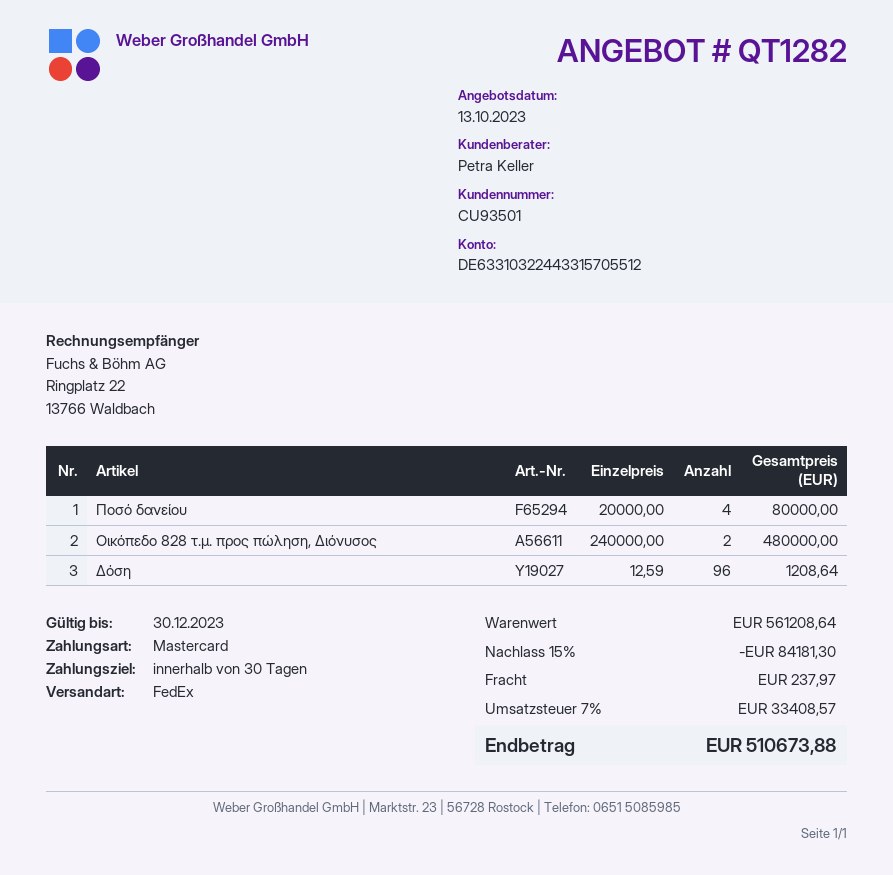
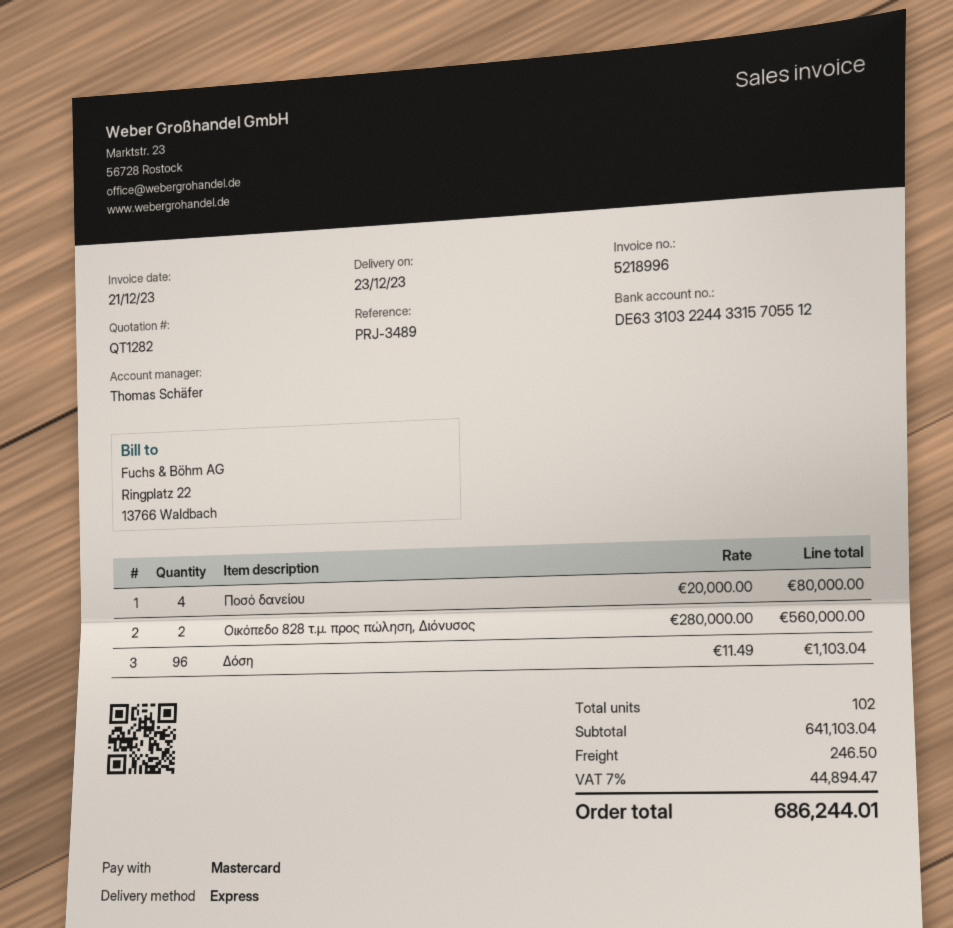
sales rep: Petra Keller -> Thomas Schäfer
shipping method: FedEx -> express
Οικόπεδο 828 τ.μ. προς πώληση, Διόνυσος: 2 x 240000.00 = 480000.00 -> 2 x 280000.00 = 560000.00
Δόση: 96 x 12.59 = 1208.64 -> 96 x 11.49 = 1103.04
subtotal: 561208.64 -> 641103.04
discount: 15% = 84181.30 -> none
shipping: 237.97 -> 246.50
tax: 7% = 33408.57 -> 7% = 44894.47
total: 510673.88 -> 686244.01

